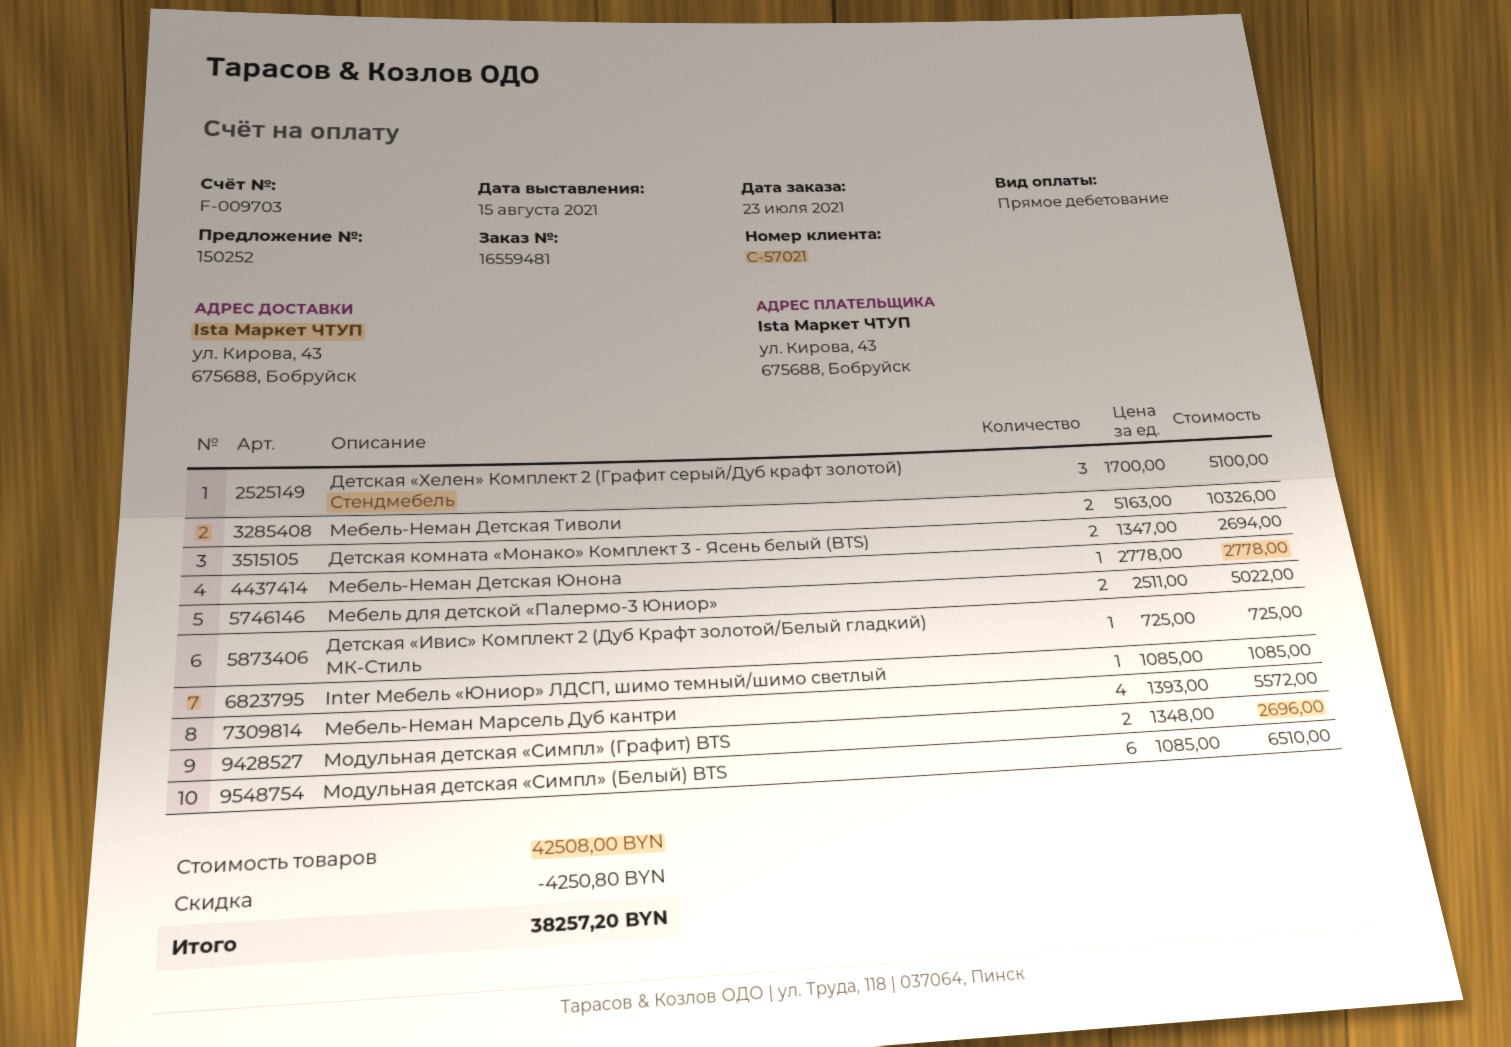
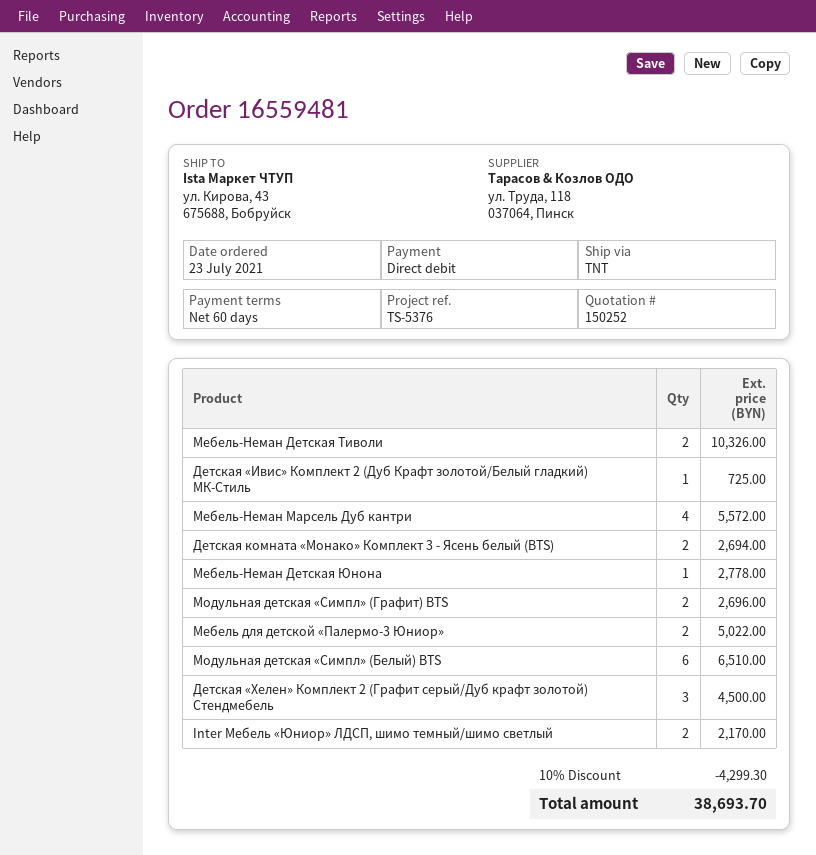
Детская «Хелен» Комплект 2 (Графит серый/Дуб крафт золотой) Стендмебель: 3 for 5100.00 -> 3 for 4500.00
Inter Мебель «Юниор» ЛДСП, шимо темный/шимо светлый: 1 for 1085.00 -> 2 for 2170.00
discount: 4250.80 -> 4299.30
total: 38257.20 -> 38693.70

